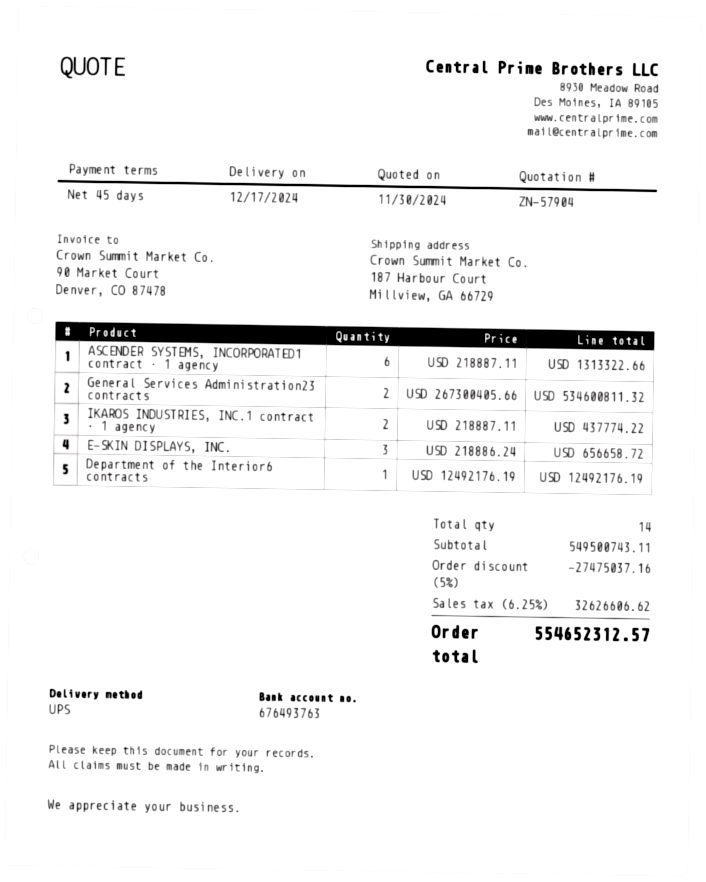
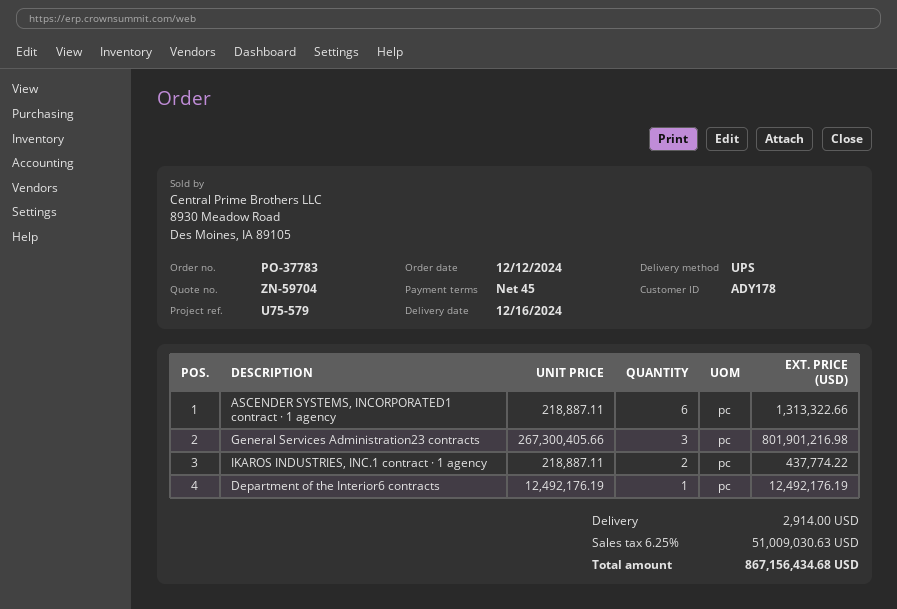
quote number: ZN-57904 -> ZN-59704
delivery date: 2024-12-17 -> 2024-12-16
General Services Administration23 contracts: 2 x 267300405.66 = 534600811.32 -> 3 x 267300405.66 = 801901216.98
E-SKIN DISPLAYS, INC.: 3 x 218886.24 = 656658.72 -> none
discount: 5% = 27475037.16 -> none
shipping: none -> 2914.00
tax: 6.25% = 32626606.62 -> 6.25% = 51009030.63
total: 554652312.57 -> 867156434.68

